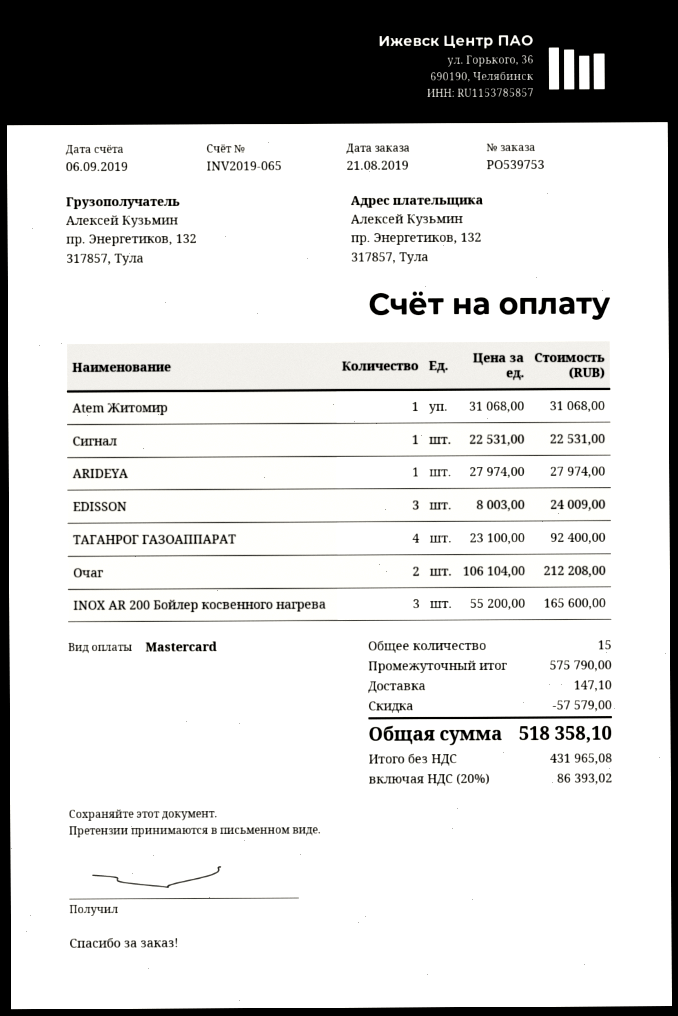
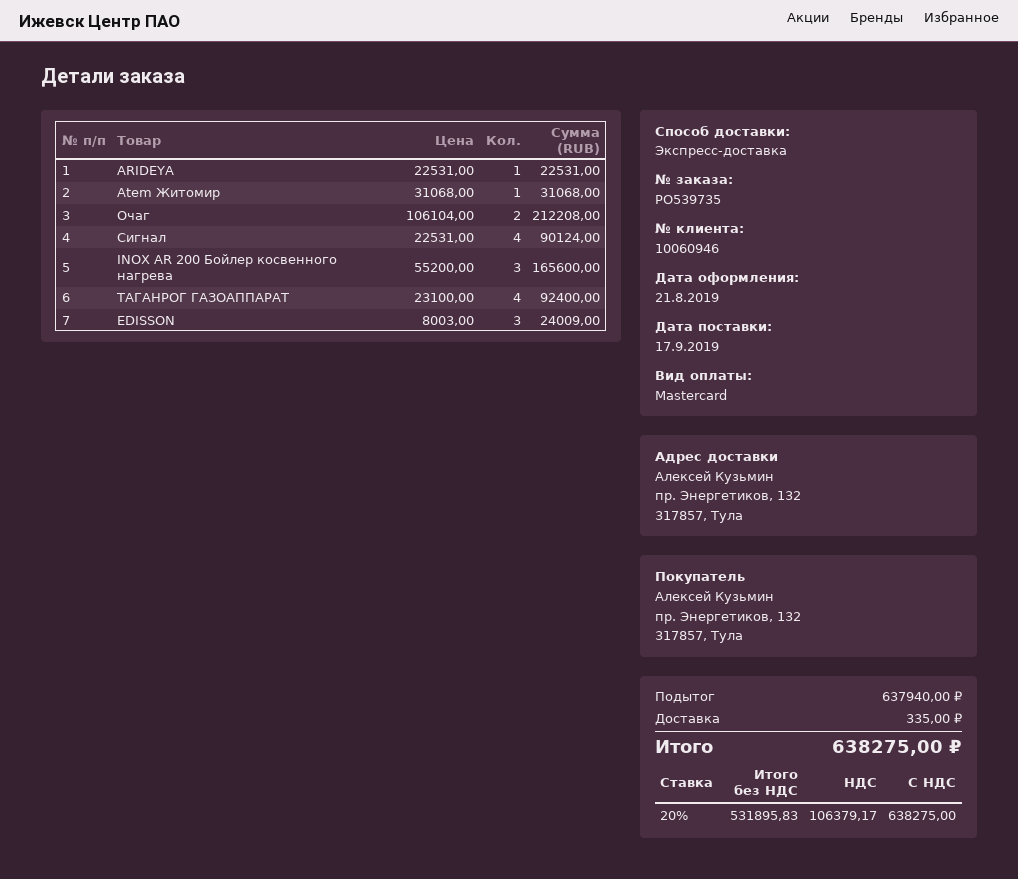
order number: PO539753 -> PO539735
Сигнал: 1 x 22531.00 = 22531.00 -> 4 x 22531.00 = 90124.00
ARIDEYA: 1 x 27974.00 = 27974.00 -> 1 x 22531.00 = 22531.00
subtotal: 575790.00 -> 637940.00
discount: 57579.00 -> none
shipping: 147.10 -> 335.00
net: 431965.08 -> 531895.83
tax: 20% = 86393.02 -> 20% = 106379.17
total: 518358.10 -> 638275.00

